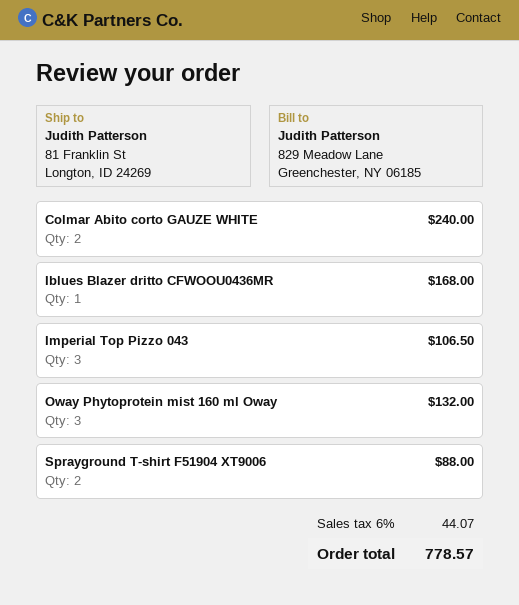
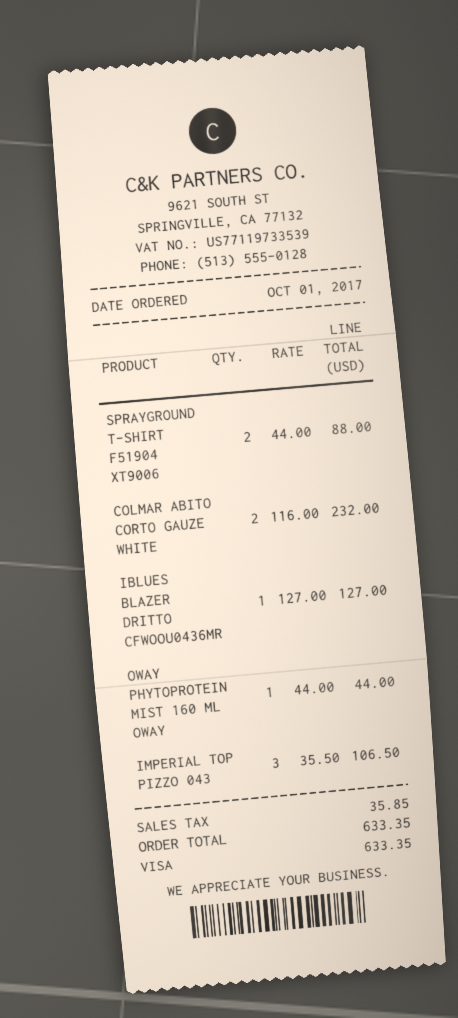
Colmar Abito corto GAUZE WHITE: 2 for 240.00 -> 2 for 232.00
Iblues Blazer dritto CFWOOU0436MR: 1 for 168.00 -> 1 for 127.00
Oway Phytoprotein mist 160 ml Oway: 3 for 132.00 -> 1 for 44.00
tax: 44.07 -> 35.85
total: 778.57 -> 633.35

